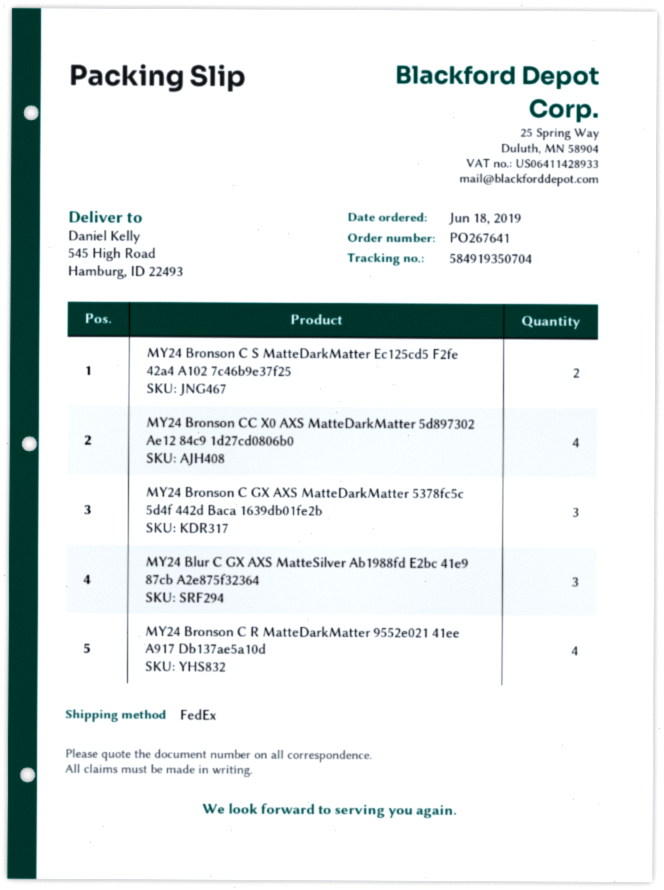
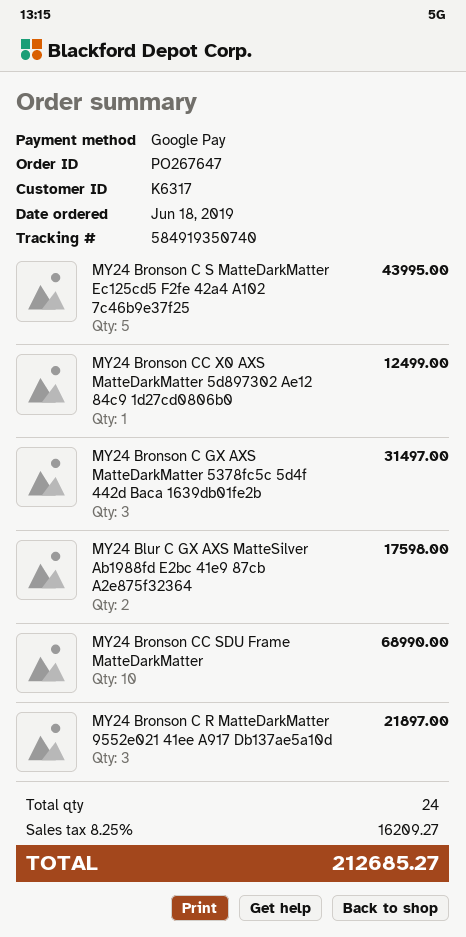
order number: PO267641 -> PO267647
tracking number: 584919350704 -> 584919350740
MY24 Bronson C S MatteDarkMatter Ec125cd5 F2fe 42a4 A102 7c46b9e37f25: 2 -> 5
MY24 Bronson CC X0 AXS MatteDarkMatter 5d897302 Ae12 84c9 1d27cd0806b0: 4 -> 1
MY24 Blur C GX AXS MatteSilver Ab1988fd E2bc 41e9 87cb A2e875f32364: 3 -> 2
MY24 Bronson C R MatteDarkMatter 9552e021 41ee A917 Db137ae5a10d: 4 -> 3
MY24 Bronson CC SDU Frame MatteDarkMatter: none -> 10

